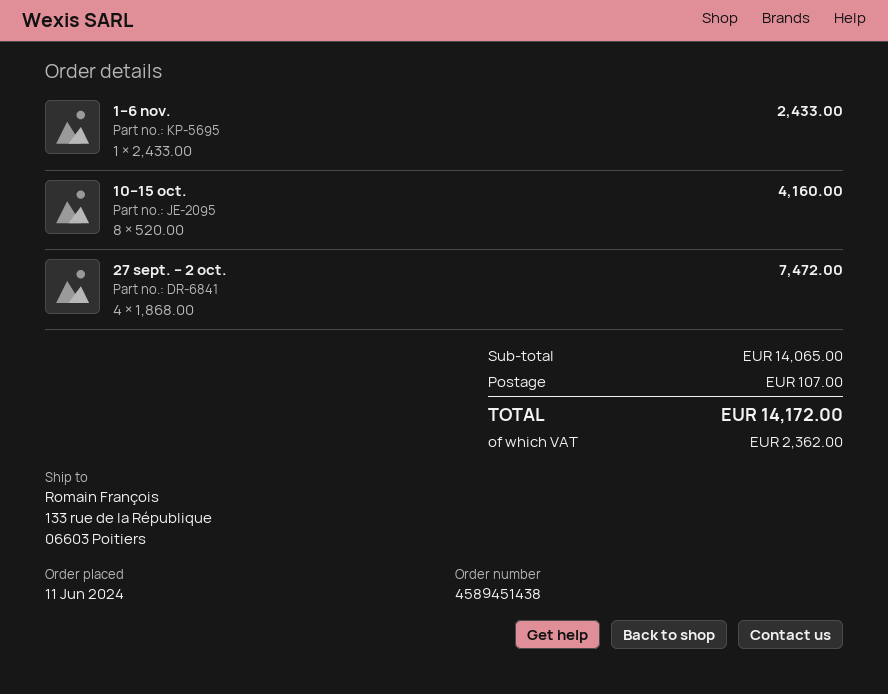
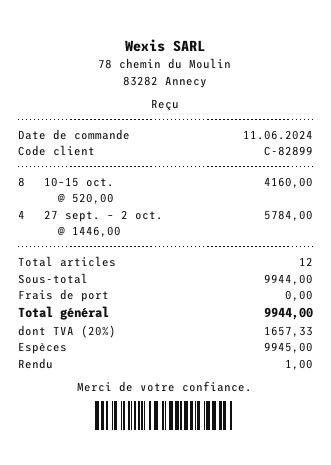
1–6 nov.: 1 x 2433.00 = 2433.00 -> none
27 sept. – 2 oct.: 4 x 1868.00 = 7472.00 -> 4 x 1446.00 = 5784.00
subtotal: 14065.00 -> 9944.00
shipping: 107.00 -> 0.00
tax: 2362.00 -> 1657.33
total: 14172.00 -> 9944.00

